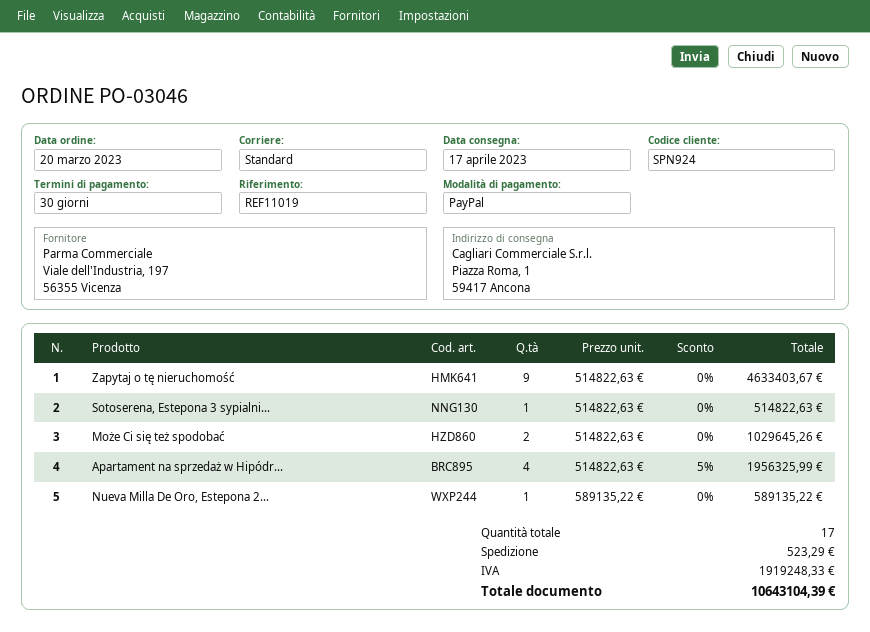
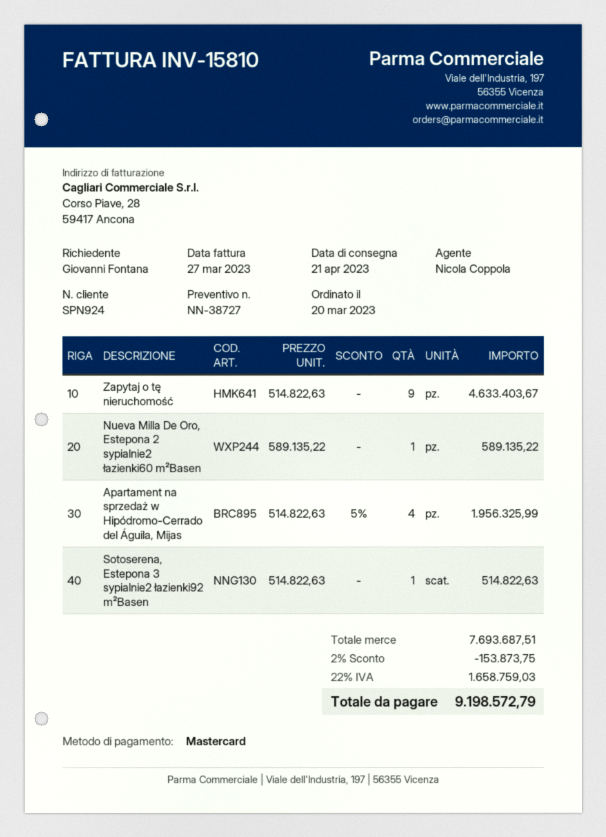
delivery date: 2023-04-17 -> 2023-04-21
payment method: PayPal -> Mastercard
Może Ci się też spodobać: 2 x 514822.63 = 1029645.26 -> none
discount: none -> 2% = 153873.75
shipping: 523.29 -> none
tax: 1919248.33 -> 1658759.03
total: 10643104.39 -> 9198572.79

